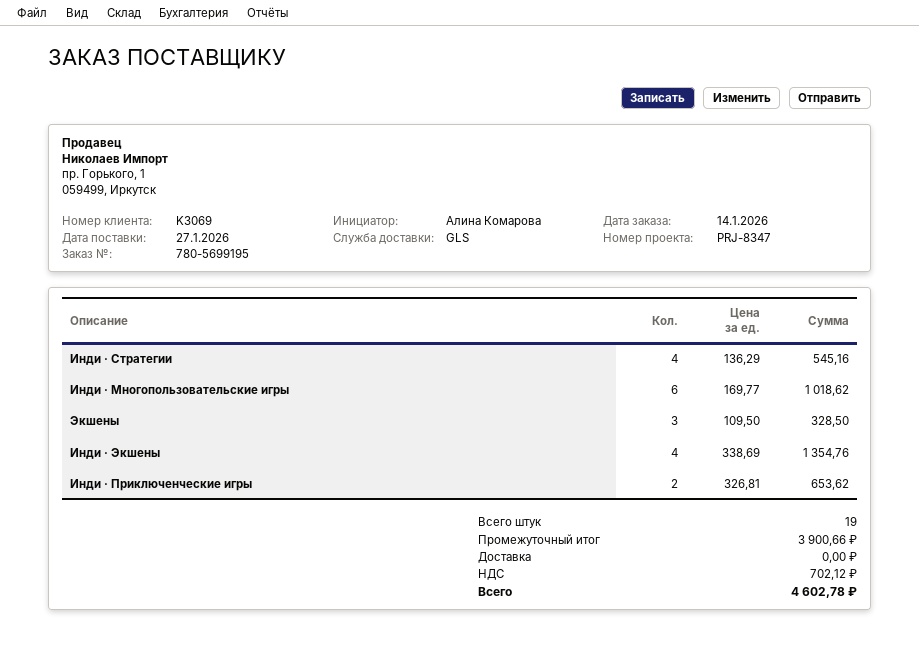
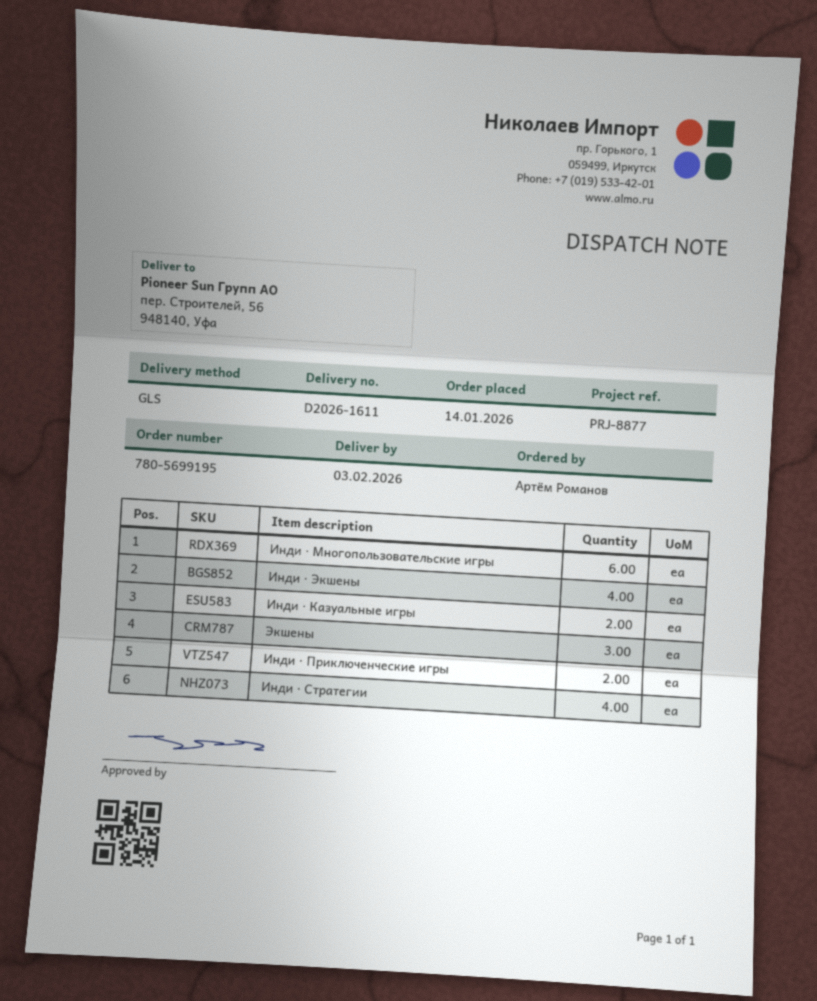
delivery date: 2026-01-27 -> 2026-02-03
reference: PRJ-8347 -> PRJ-8877
ordered by: Алина Комарова -> Артём Романов
Инди · Казуальные игры: none -> 2

